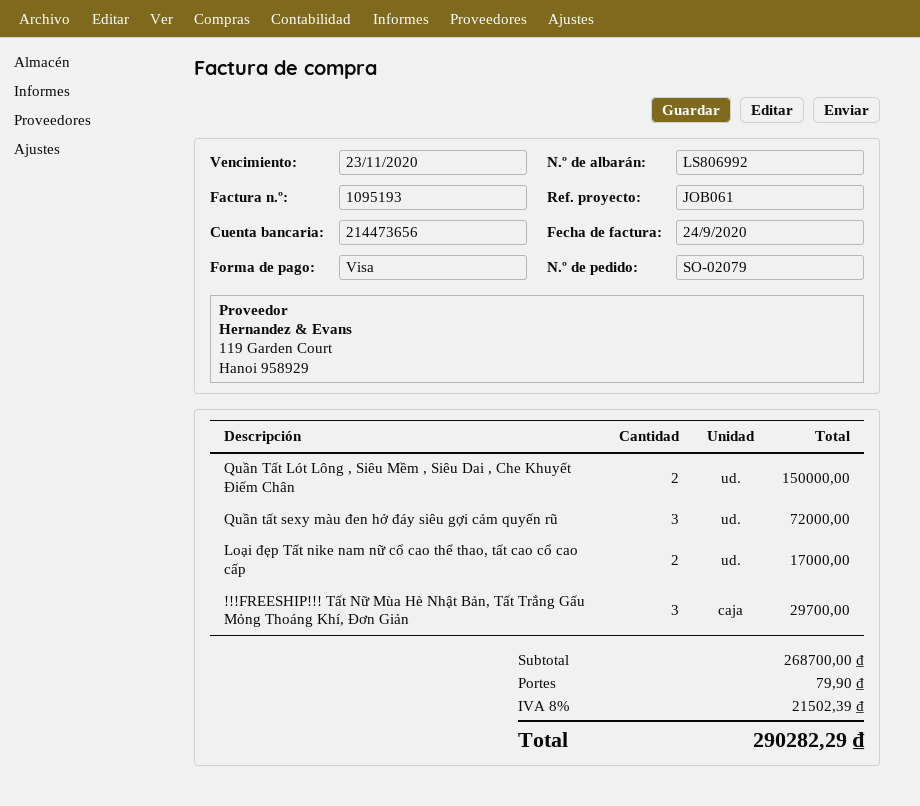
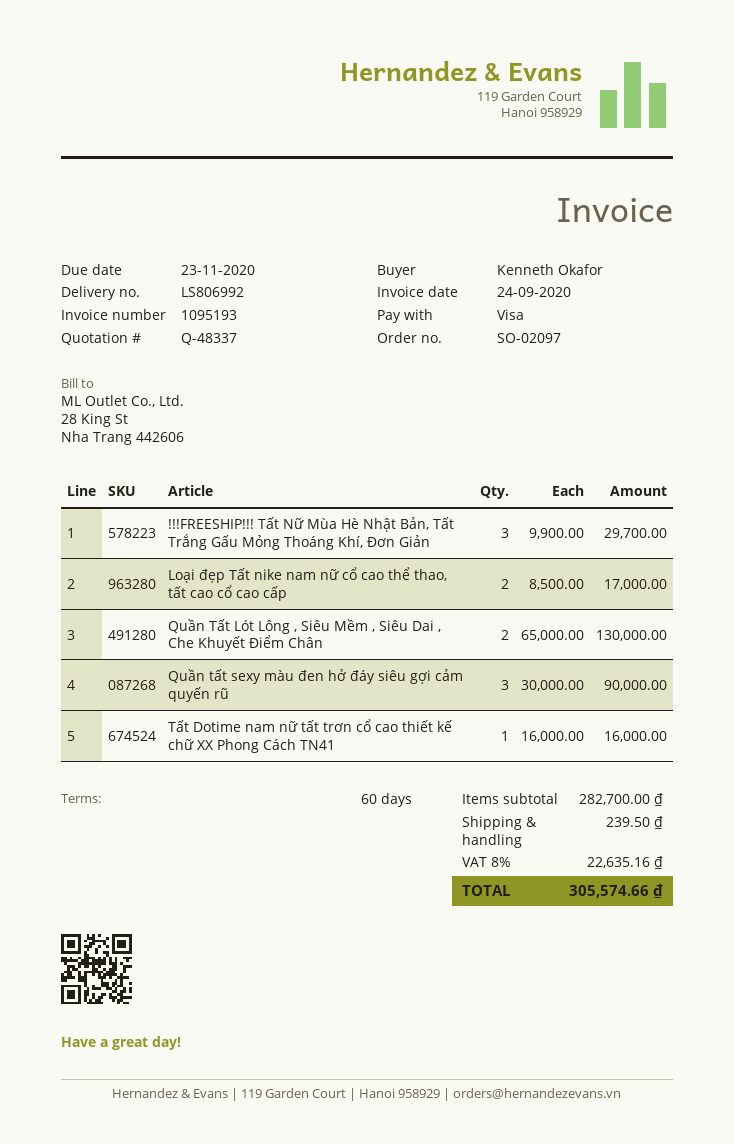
order number: SO-02079 -> SO-02097
Quần Tất Lót Lông , Siêu Mềm , Siêu Dai , Che Khuyết Điểm Chân: 2 for 150000.00 -> 2 for 130000.00
Quần tất sexy màu đen hở đáy siêu gợi cảm quyến rũ: 3 for 72000.00 -> 3 for 90000.00
Tất Dotime nam nữ tất trơn cổ cao thiết kế chữ XX Phong Cách TN41: none -> 1 for 16000.00
subtotal: 268700.00 -> 282700.00
shipping: 79.90 -> 239.50
tax: 8% = 21502.39 -> 8% = 22635.16
total: 290282.29 -> 305574.66

